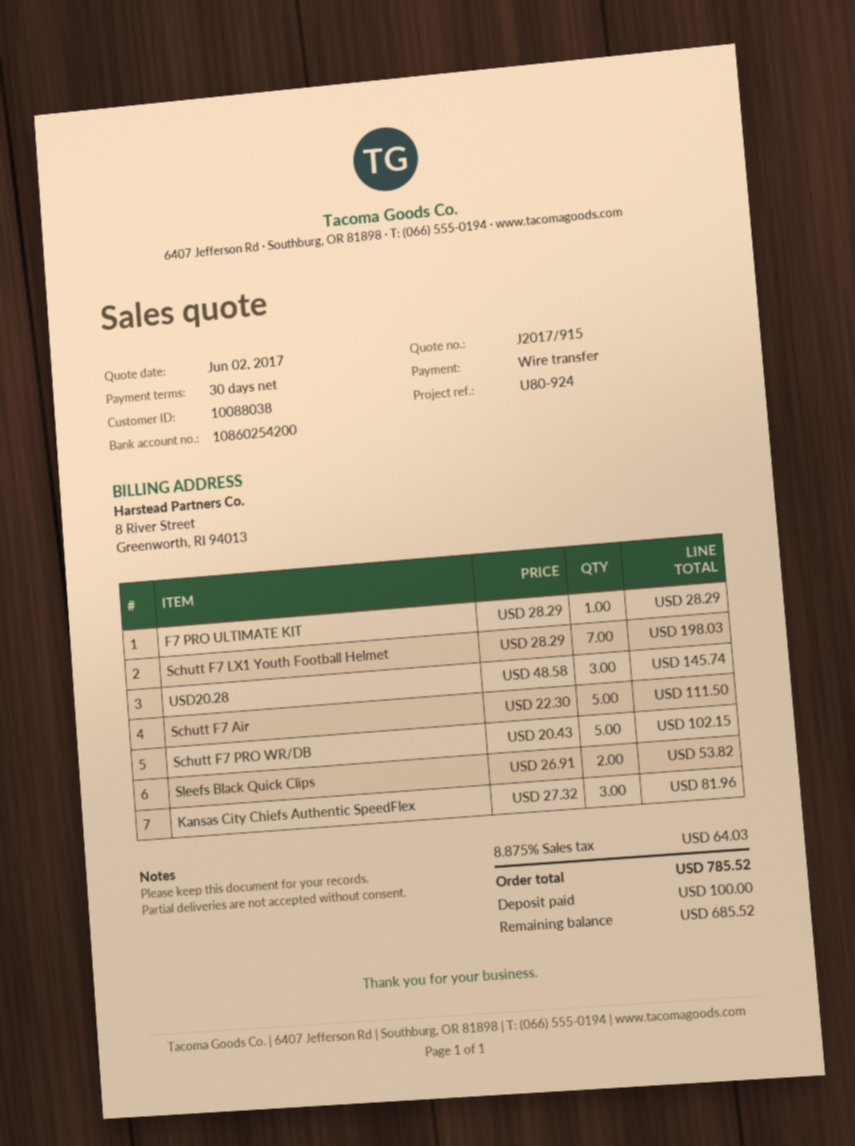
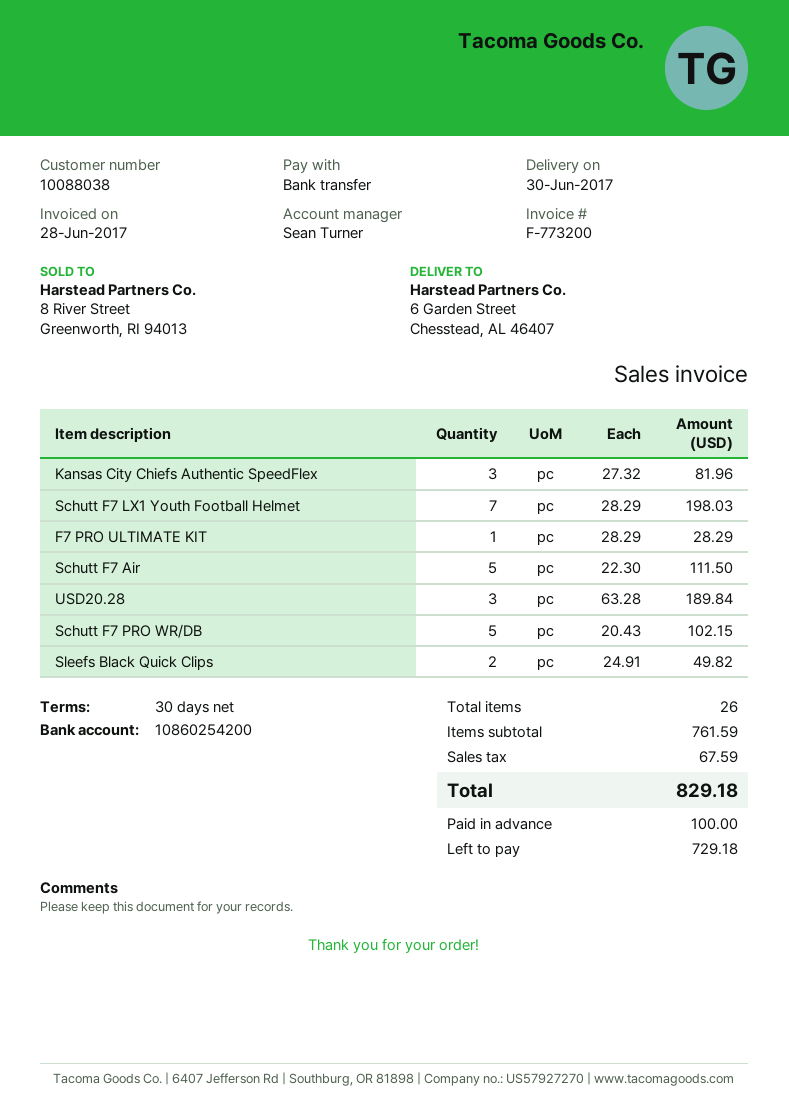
USD20.28: 3 x 48.58 = 145.74 -> 3 x 63.28 = 189.84
Sleefs Black Quick Clips: 2 x 26.91 = 53.82 -> 2 x 24.91 = 49.82
tax: 64.03 -> 67.59
total: 785.52 -> 829.18
balance: 685.52 -> 729.18

